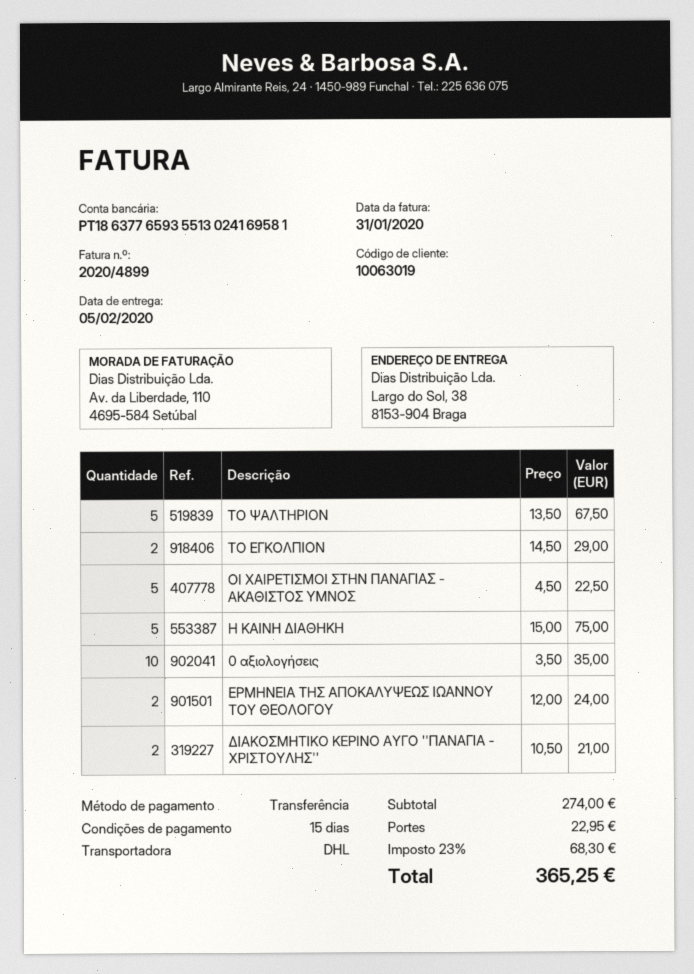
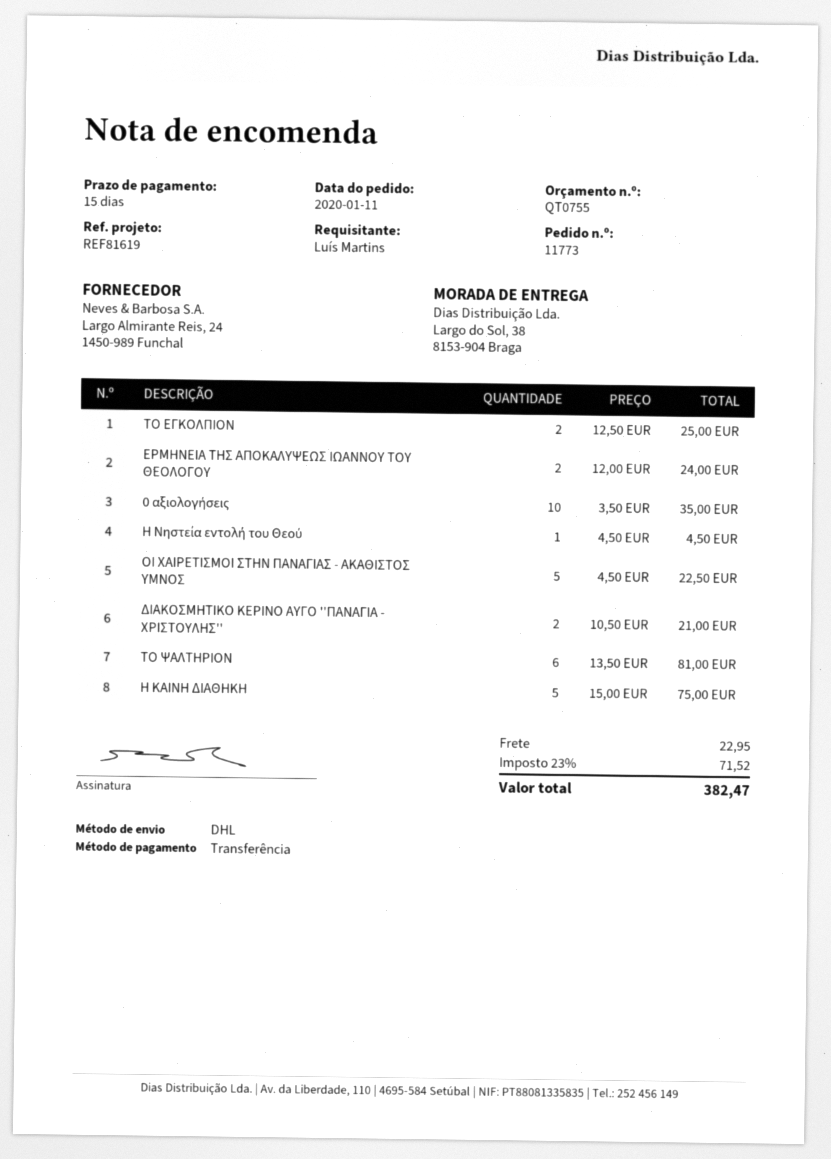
ΤΟ ΨΑΛΤΗΡΙΟΝ: 5 x 13.50 = 67.50 -> 6 x 13.50 = 81.00
ΤΟ ΕΓΚΟΛΠΙΟΝ: 2 x 14.50 = 29.00 -> 2 x 12.50 = 25.00
Η Νηστεία εντολή του Θεού: none -> 1 x 4.50 = 4.50
tax: 23% = 68.30 -> 23% = 71.52
total: 365.25 -> 382.47

